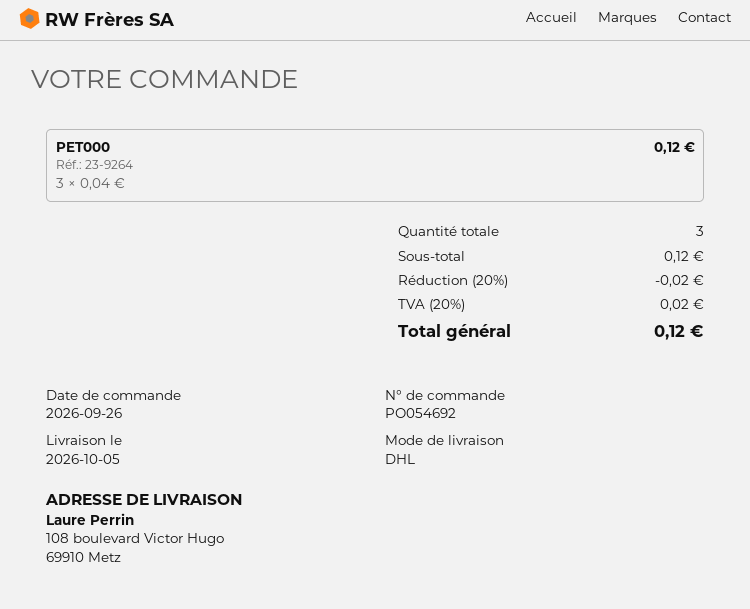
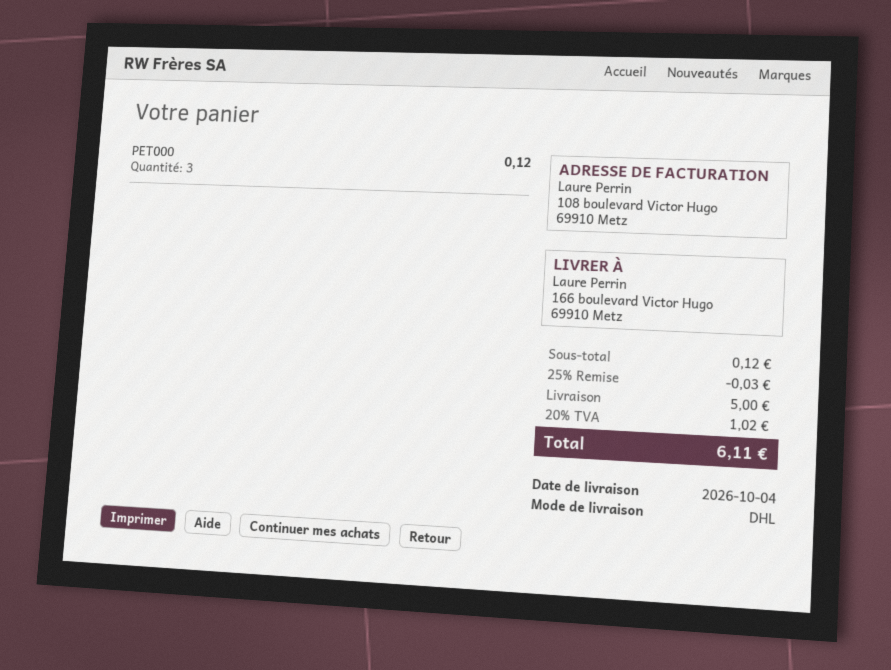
delivery date: 2026-10-05 -> 2026-10-04
ship to: 108 boulevard Victor Hugo, 69910 Metz -> 166 boulevard Victor Hugo, 69910 Metz
discount: 20% = 0.02 -> 25% = 0.03
shipping: none -> 5.00
tax: 20% = 0.02 -> 20% = 1.02
total: 0.12 -> 6.11

